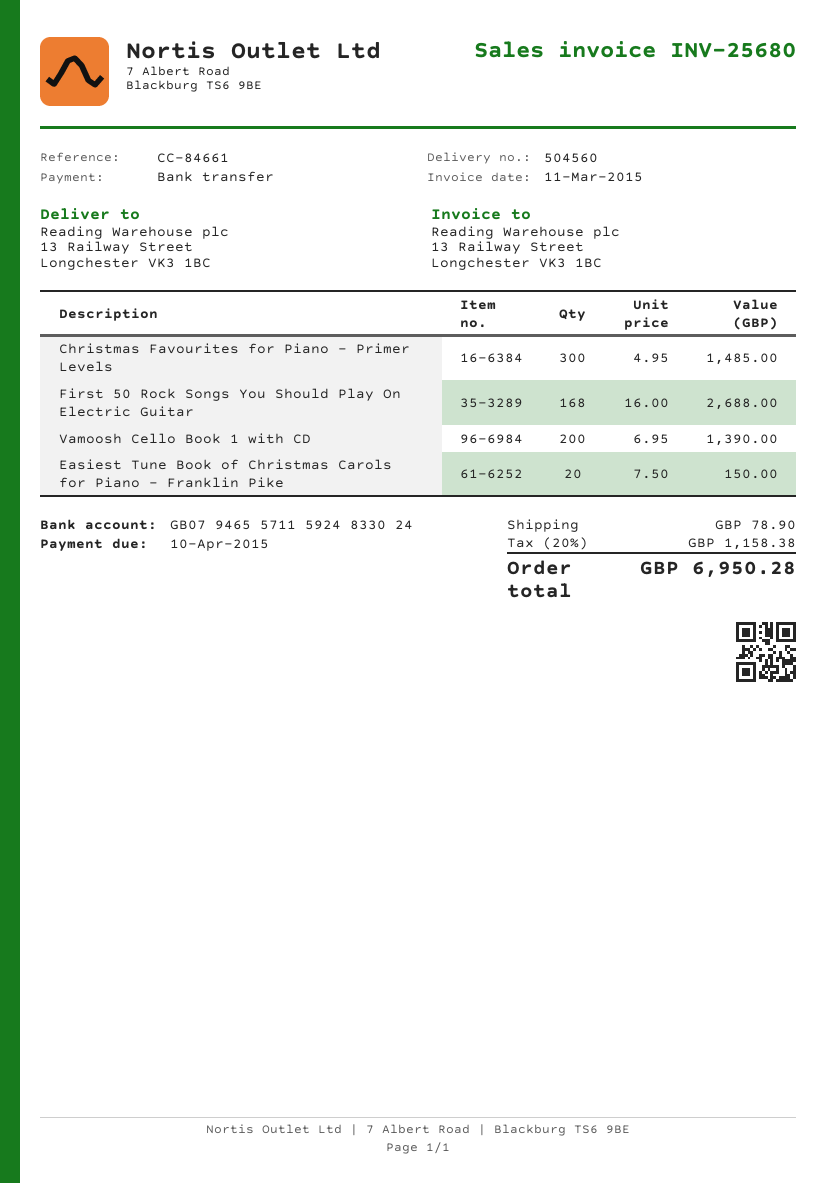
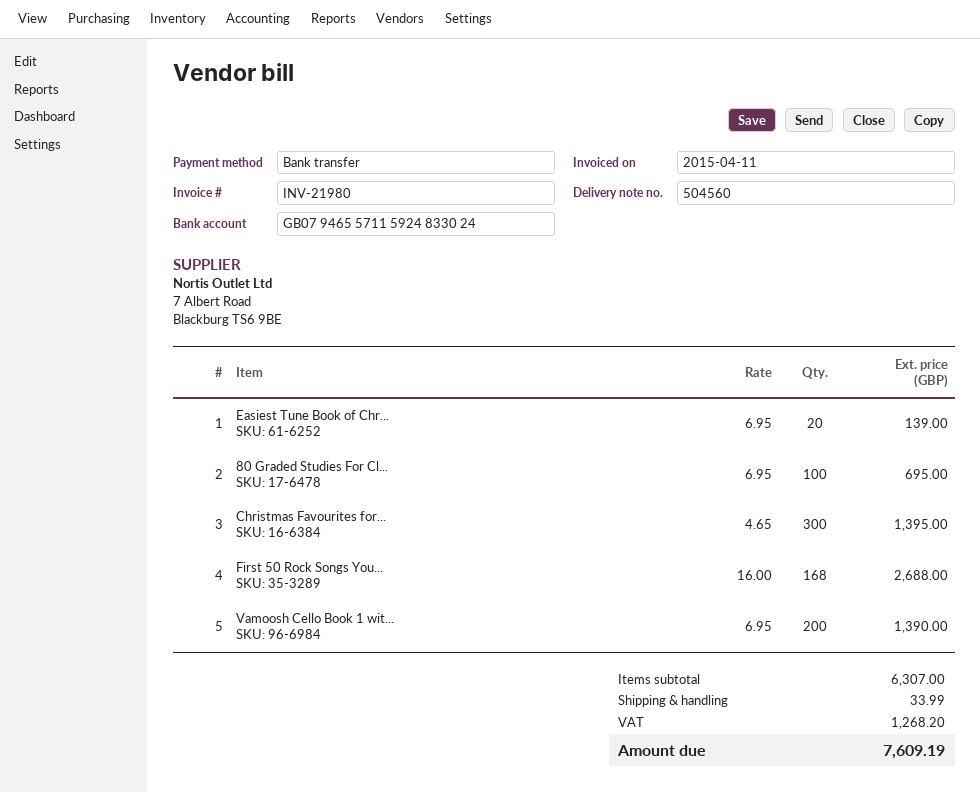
invoice number: INV-25680 -> INV-21980
invoice date: 2015-03-11 -> 2015-04-11
Christmas Favourites for Piano - Primer Levels: 300 x 4.95 = 1485.00 -> 300 x 4.65 = 1395.00
Easiest Tune Book of Christmas Carols for Piano - Franklin Pike: 20 x 7.50 = 150.00 -> 20 x 6.95 = 139.00
80 Graded Studies For Cl...: none -> 100 x 6.95 = 695.00
shipping: 78.90 -> 33.99
tax: 1158.38 -> 1268.20
total: 6950.28 -> 7609.19

